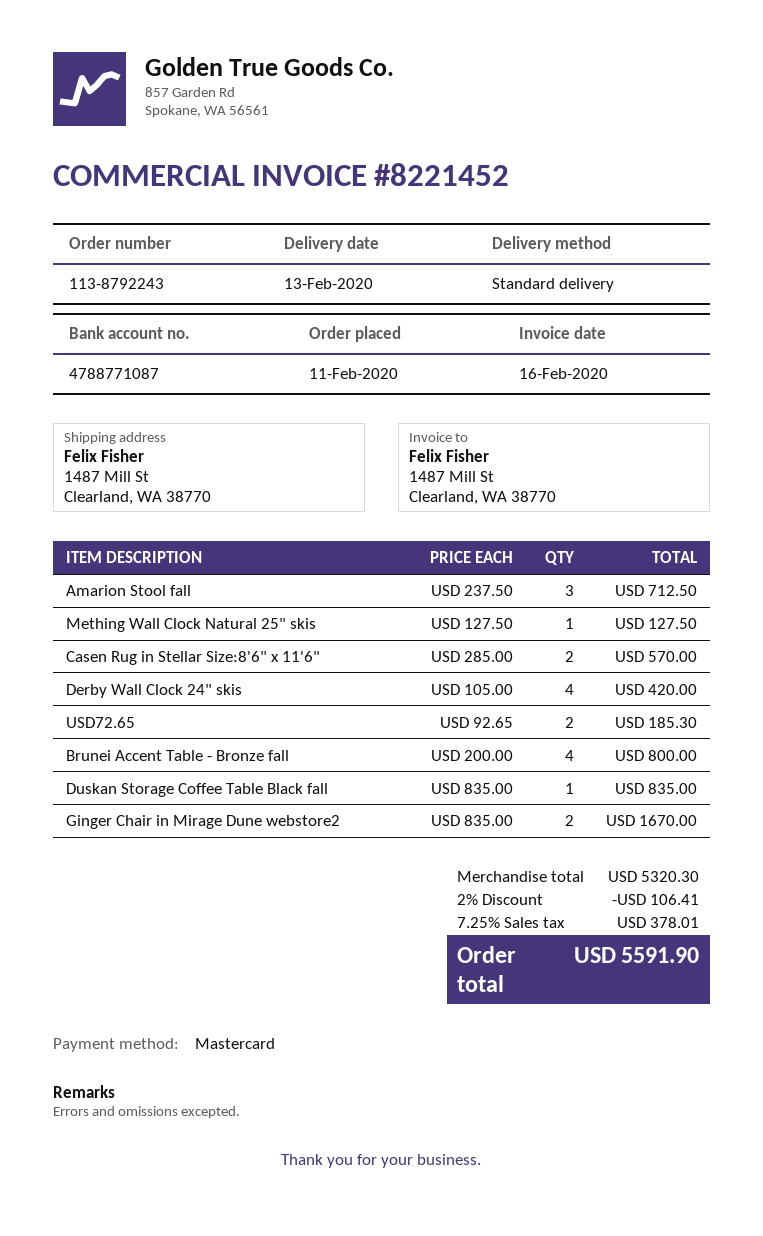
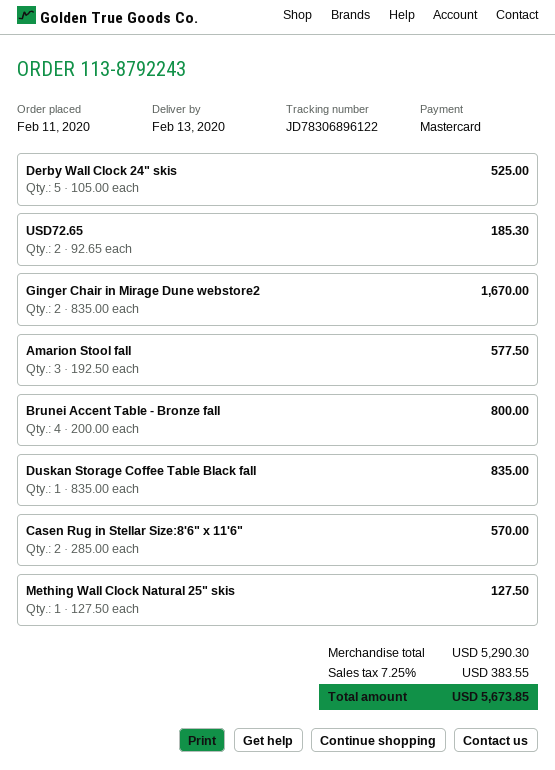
Amarion Stool fall: 3 x 237.50 = 712.50 -> 3 x 192.50 = 577.50
Derby Wall Clock 24" skis: 4 x 105.00 = 420.00 -> 5 x 105.00 = 525.00
subtotal: 5320.30 -> 5290.30
discount: 2% = 106.41 -> none
tax: 7.25% = 378.01 -> 7.25% = 383.55
total: 5591.90 -> 5673.85

